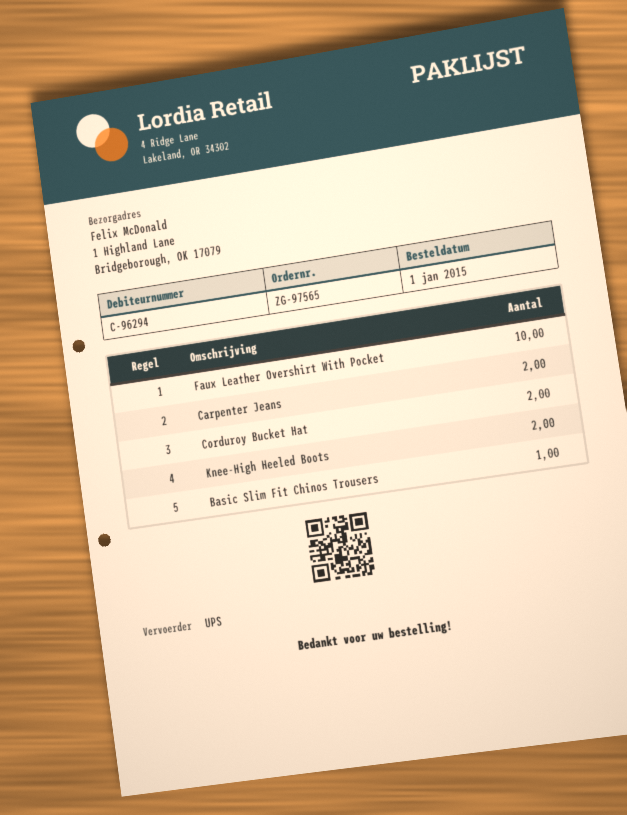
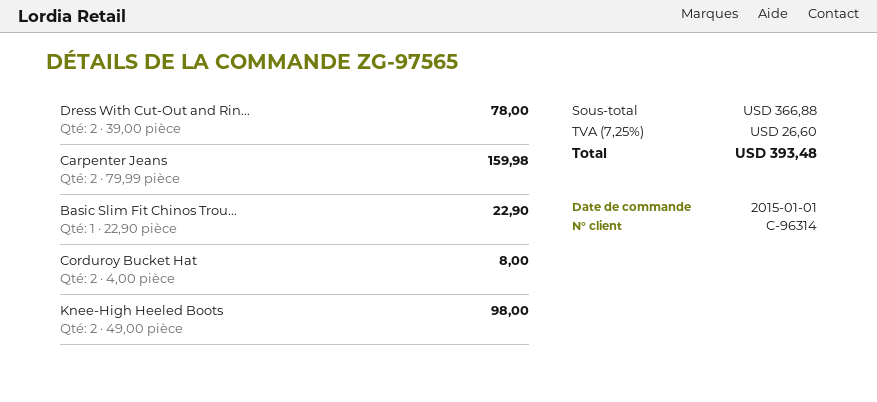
customer number: C-96294 -> C-96314
Faux Leather Overshirt With Pocket: 10 -> none
Dress With Cut-Out and Rin...: none -> 2

